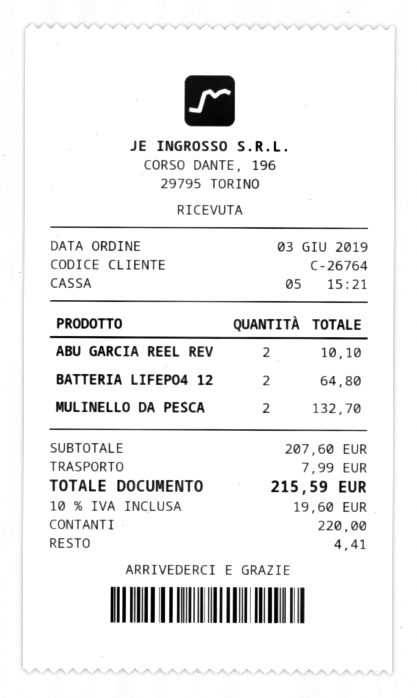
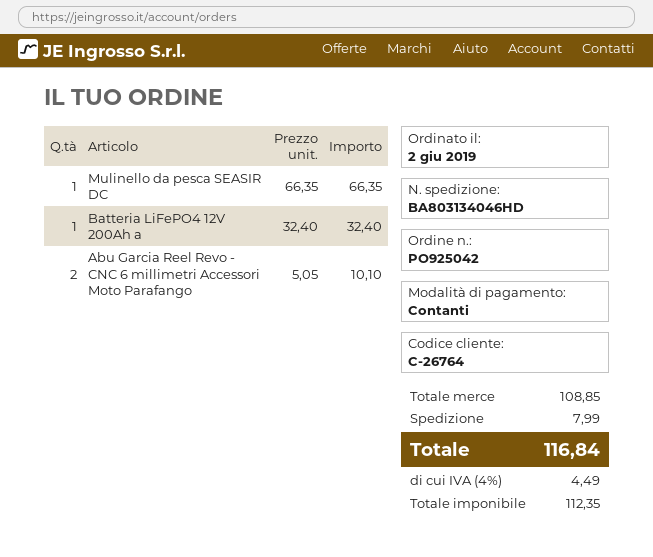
order date: 2019-06-03 -> 2019-06-02
BATTERIA LIFEPO4 12: 2 for 64.80 -> 1 for 32.40
MULINELLO DA PESCA: 2 for 132.70 -> 1 for 66.35
subtotal: 207.60 -> 108.85
tax: 10% = 19.60 -> 4% = 4.49
total: 215.59 -> 116.84

